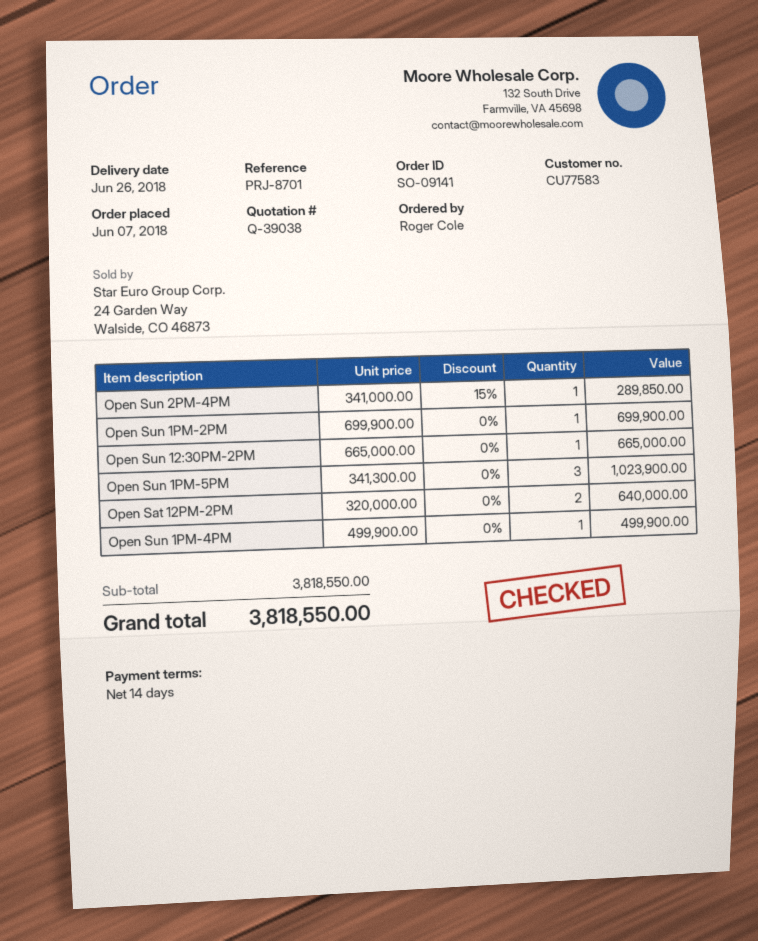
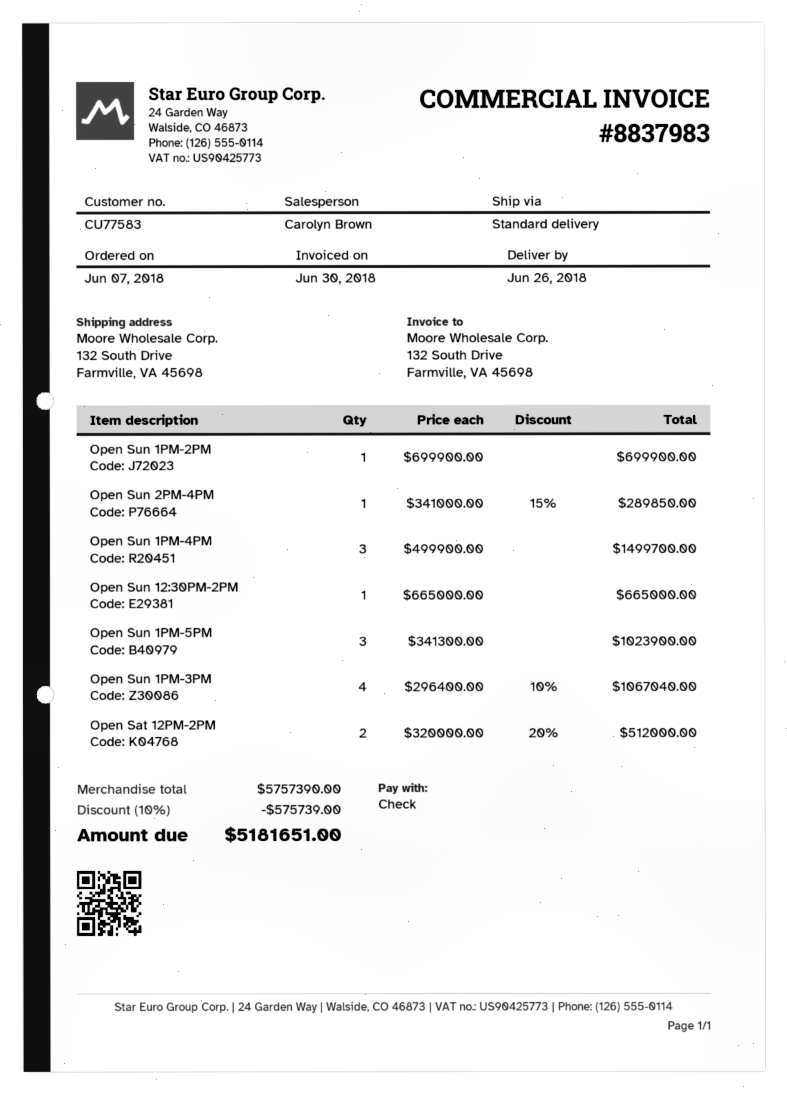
Open Sat 12PM-2PM: 2 x 320000.00 = 640000.00 -> 2 x 320000.00 - 20% = 512000.00
Open Sun 1PM-4PM: 1 x 499900.00 = 499900.00 -> 3 x 499900.00 = 1499700.00
Open Sun 1PM-3PM: none -> 4 x 296400.00 - 10% = 1067040.00
subtotal: 3818550.00 -> 5757390.00
discount: none -> 10% = 575739.00
total: 3818550.00 -> 5181651.00

